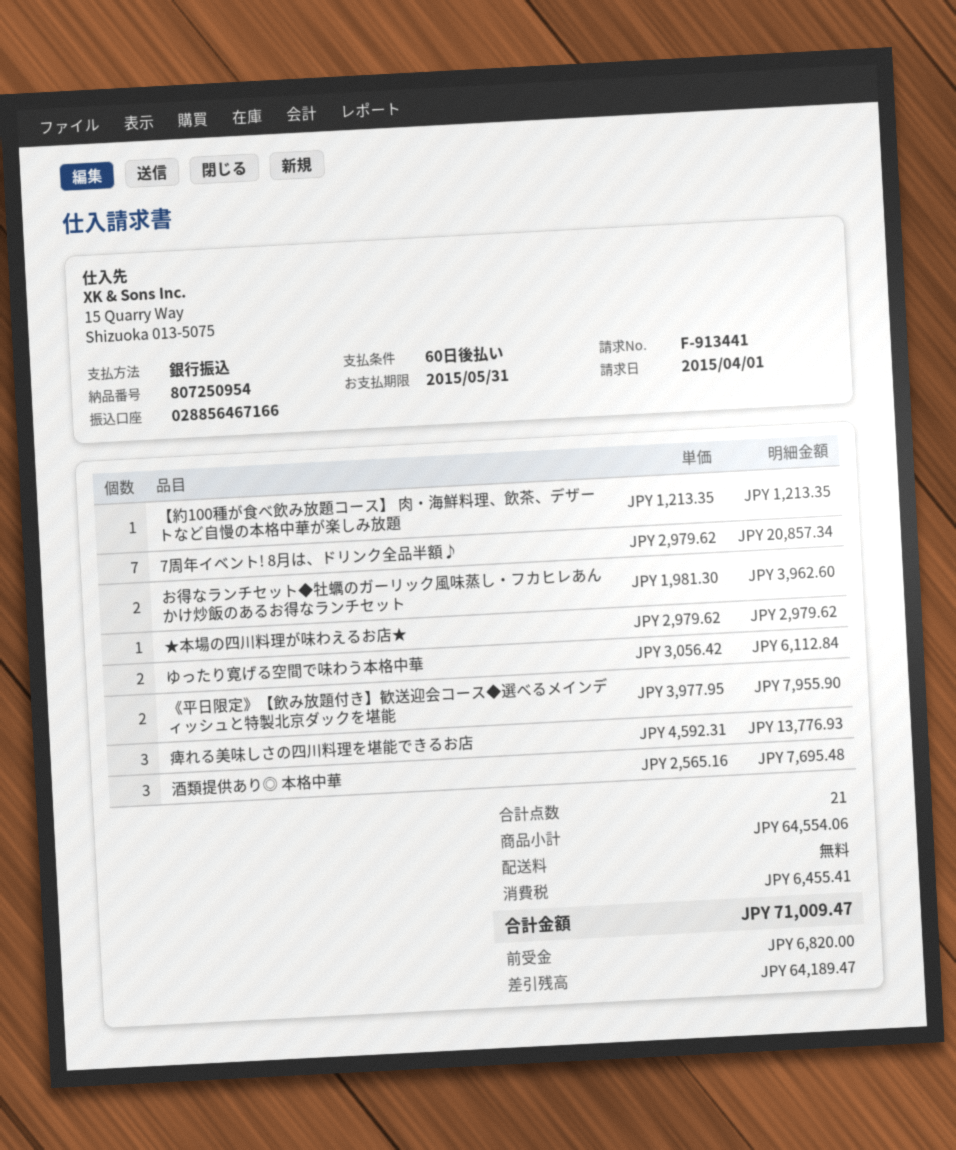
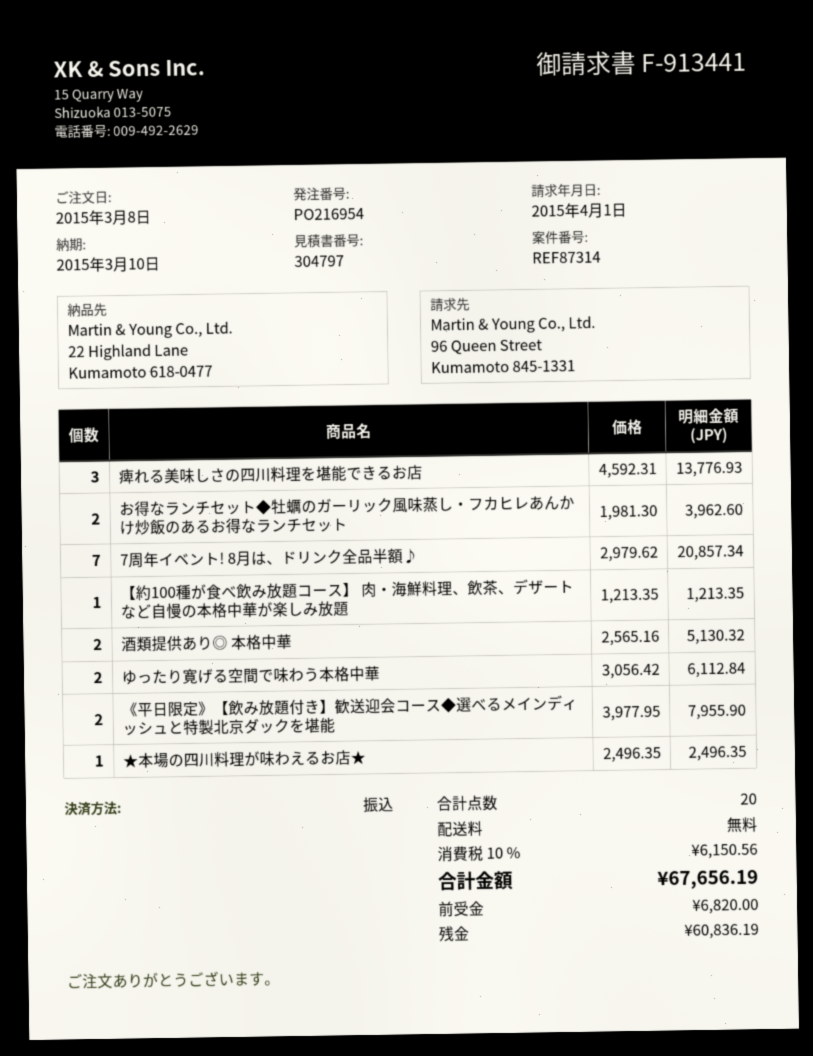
★本場の四川料理が味わえるお店★: 1 x 2979.62 = 2979.62 -> 1 x 2496.35 = 2496.35
酒類提供あり◎ 本格中華: 3 x 2565.16 = 7695.48 -> 2 x 2565.16 = 5130.32
total quantity: 21 -> 20
tax: 6455.41 -> 6150.56
total: 71009.47 -> 67656.19
balance: 64189.47 -> 60836.19

